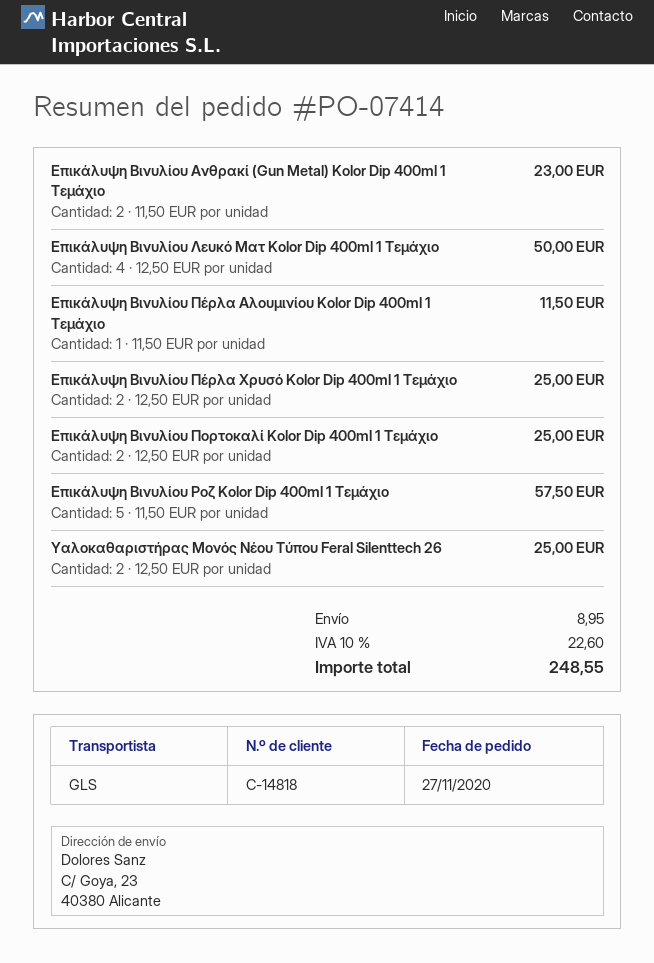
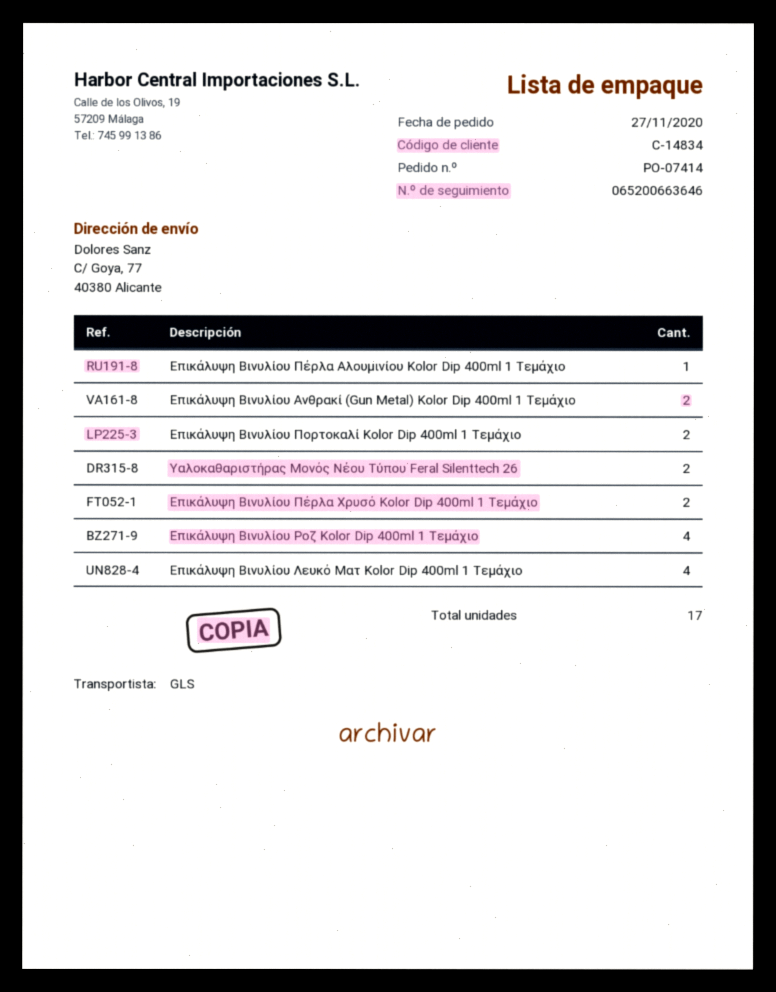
customer number: C-14818 -> C-14834
ship to: C/ Goya, 23, 40380 Alicante -> C/ Goya, 77, 40380 Alicante
Επικάλυψη Βινυλίου Ροζ Kolor Dip 400ml 1 Τεμάχιο: 5 -> 4

